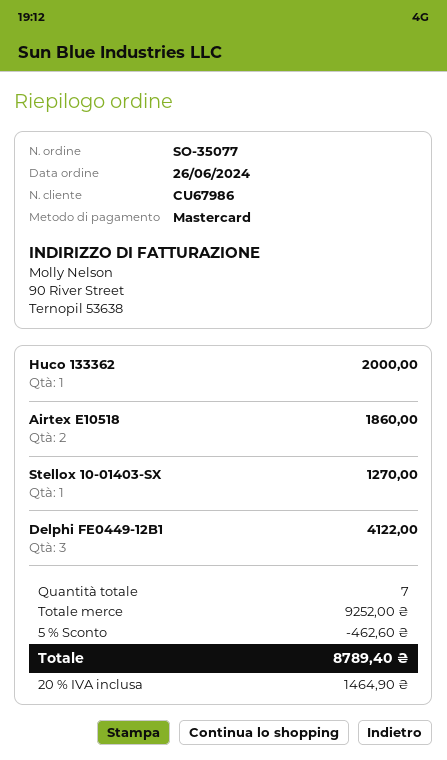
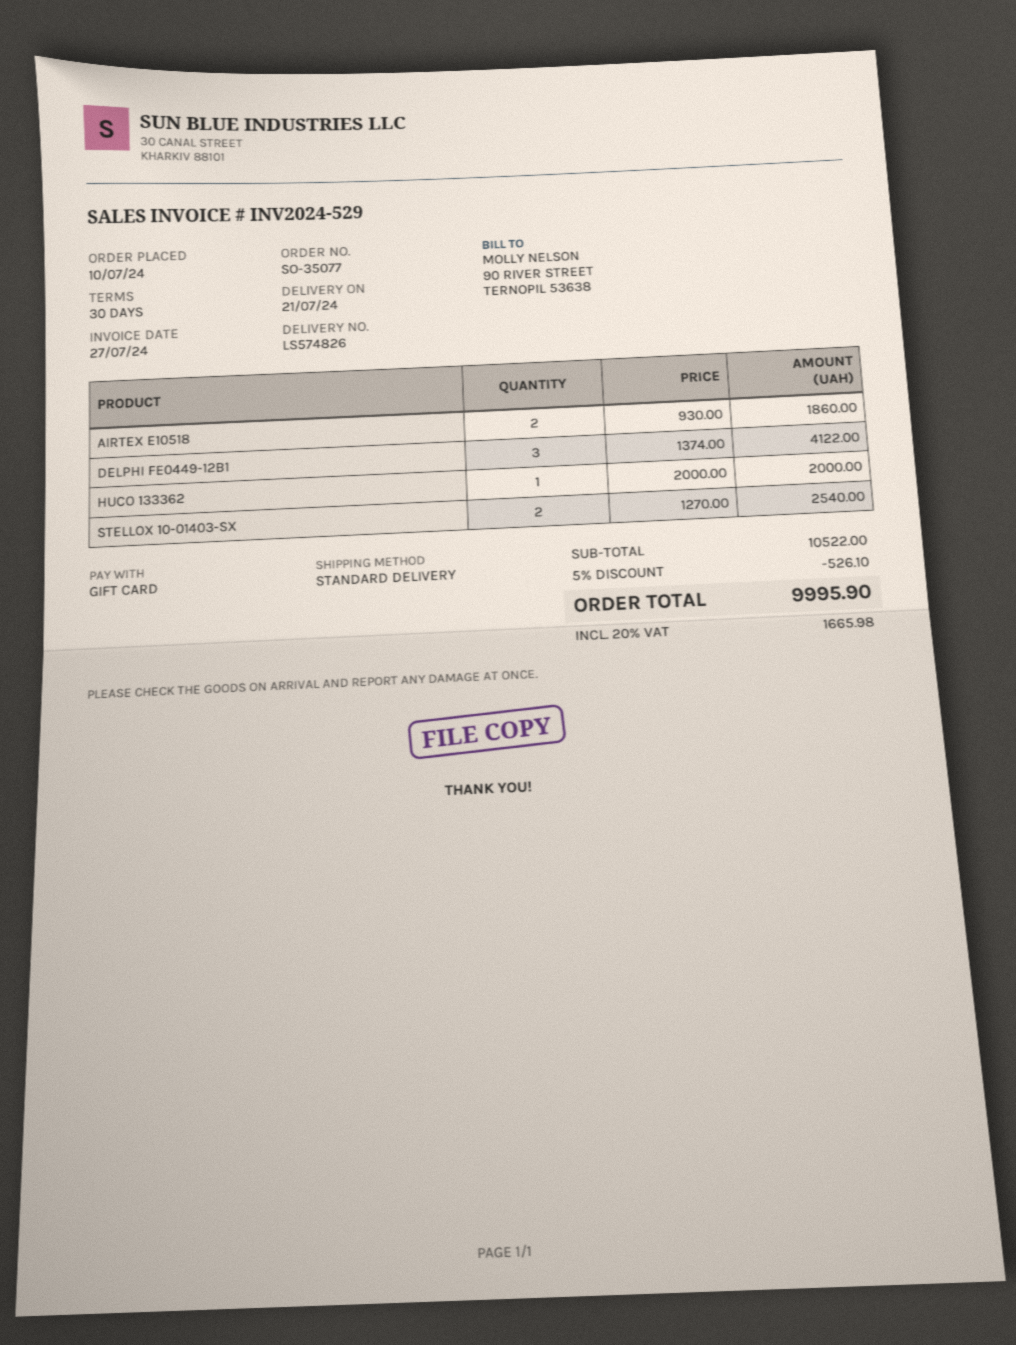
order date: 2024-06-26 -> 2024-07-10
payment method: Mastercard -> gift card
Stellox 10-01403-SX: 1 for 1270.00 -> 2 for 2540.00
subtotal: 9252.00 -> 10522.00
discount: 5% = 462.60 -> 5% = 526.10
tax: 20% = 1464.90 -> 20% = 1665.98
total: 8789.40 -> 9995.90

